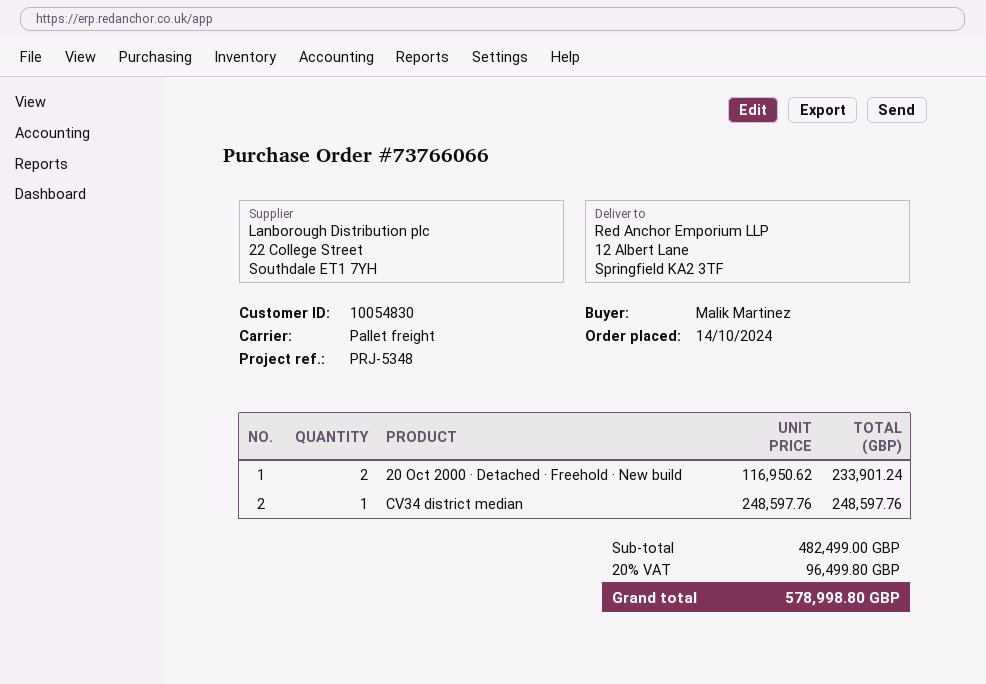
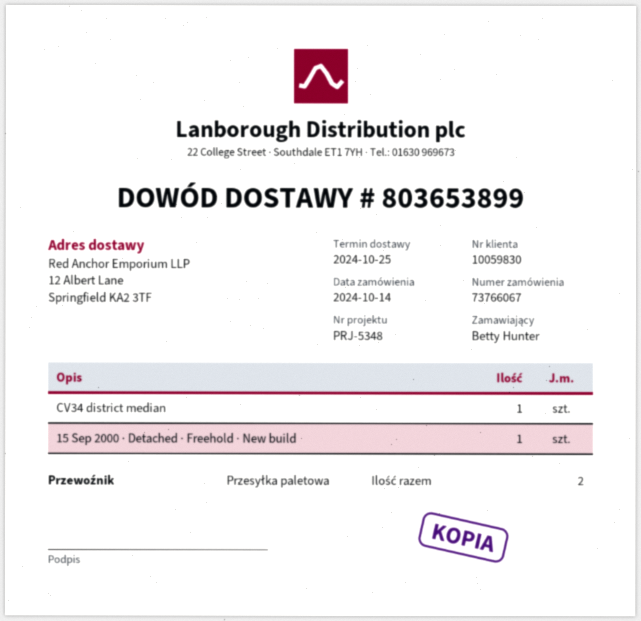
order number: 73766066 -> 73766067
customer number: 10054830 -> 10059830
ordered by: Malik Martinez -> Betty Hunter
20 Oct 2000 · Detached · Freehold · New build: 2 -> none
15 Sep 2000 · Detached · Freehold · New build: none -> 1

